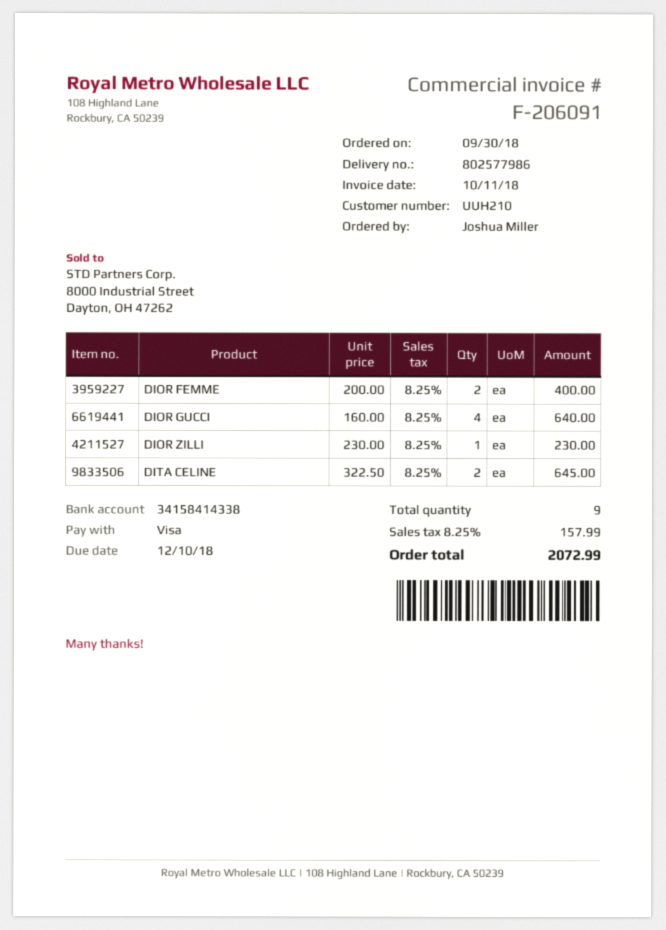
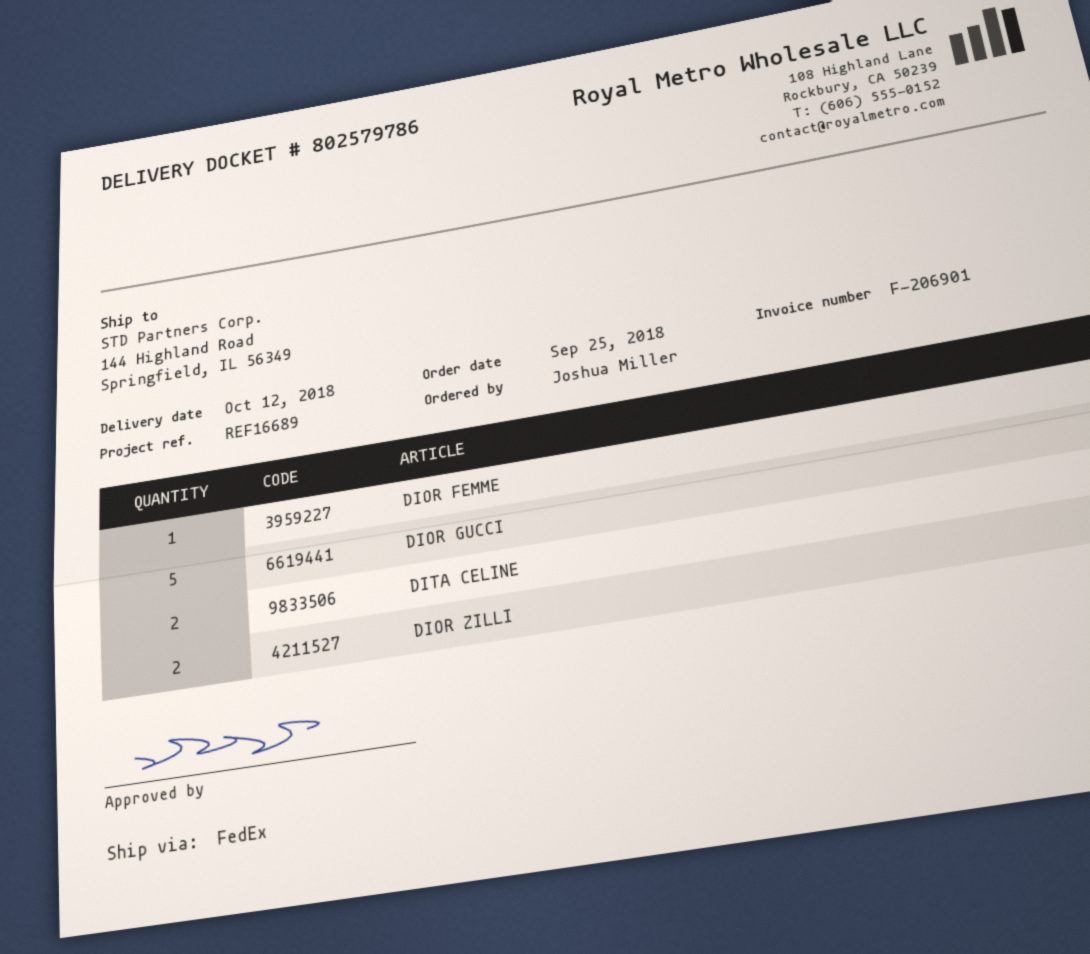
order date: 2018-09-30 -> 2018-09-25
delivery note number: 802577986 -> 802579786
invoice number: F-206091 -> F-206901
DIOR FEMME: 2 -> 1
DIOR GUCCI: 4 -> 5
DIOR ZILLI: 1 -> 2

